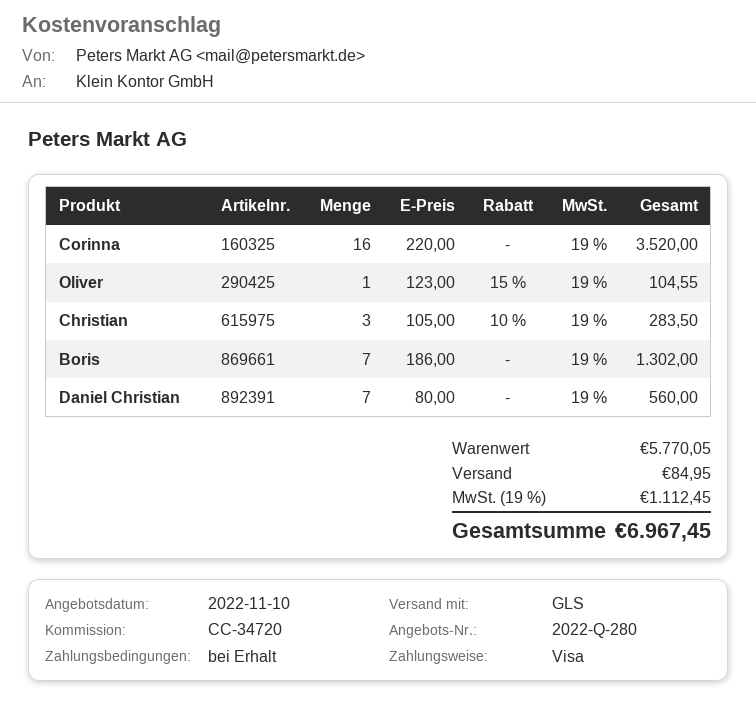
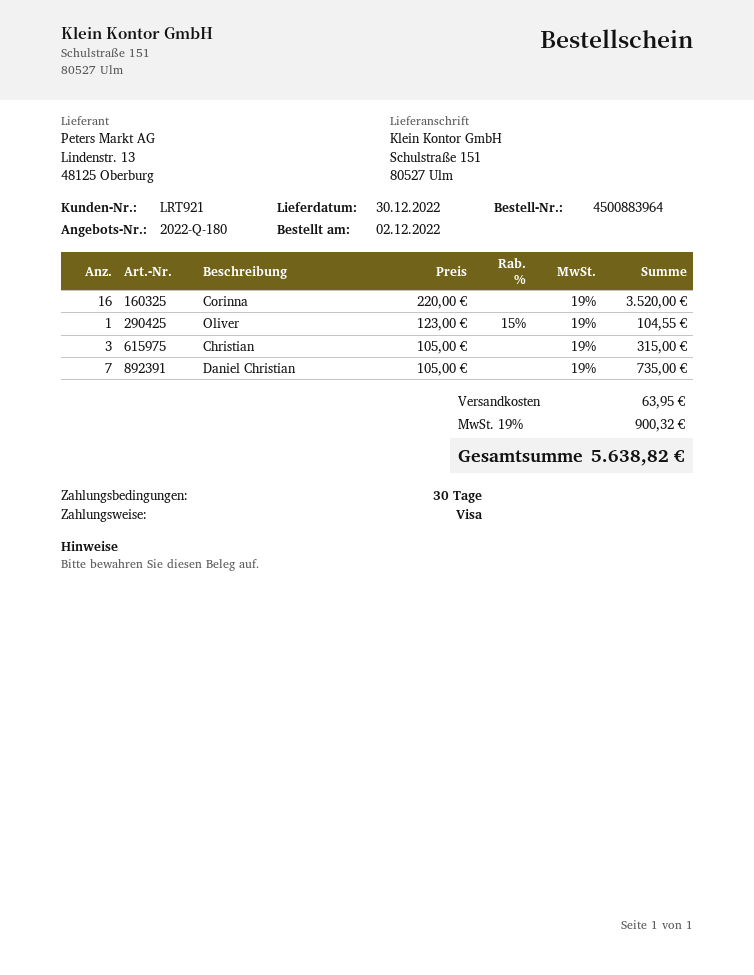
quote number: 2022-Q-280 -> 2022-Q-180
payment terms: on receipt -> 30 days
Christian: 3 x 105.00 - 10% = 283.50 -> 3 x 105.00 = 315.00
Boris: 7 x 186.00 = 1302.00 -> none
Daniel Christian: 7 x 80.00 = 560.00 -> 7 x 105.00 = 735.00
shipping: 84.95 -> 63.95
tax: 19% = 1112.45 -> 19% = 900.32
total: 6967.45 -> 5638.82

